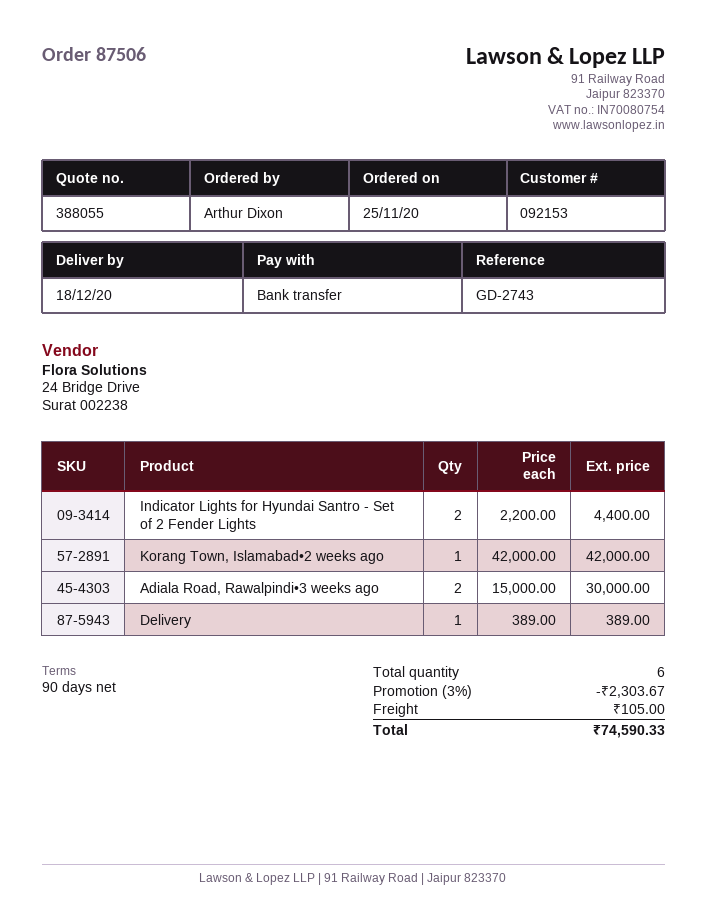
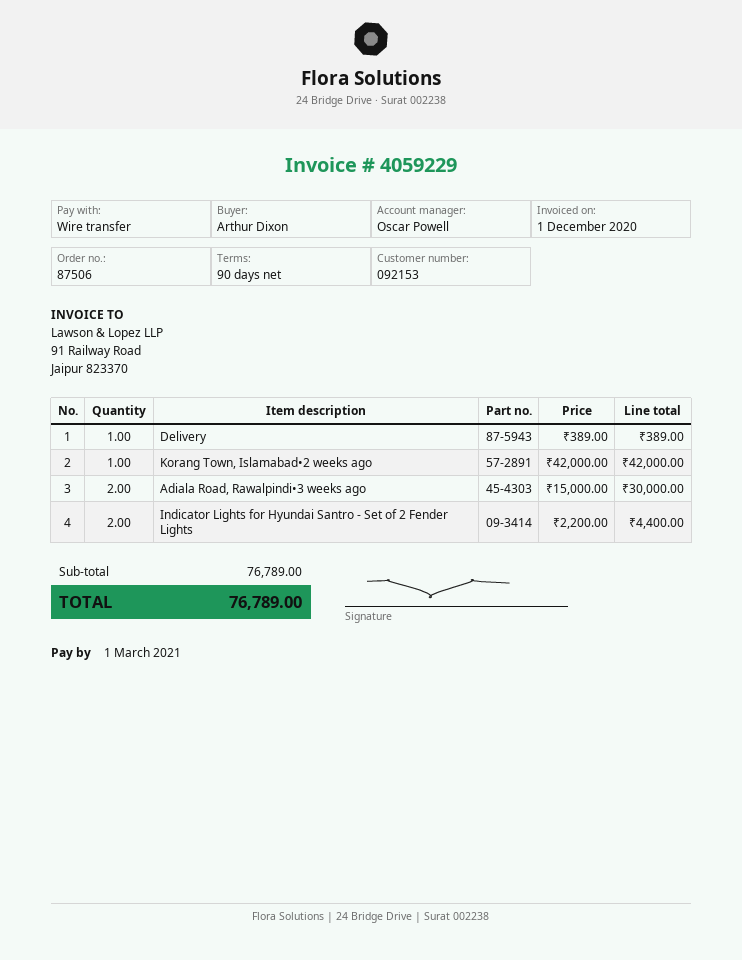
discount: 3% = 2303.67 -> none
shipping: 105.00 -> none
total: 74590.33 -> 76789.00

